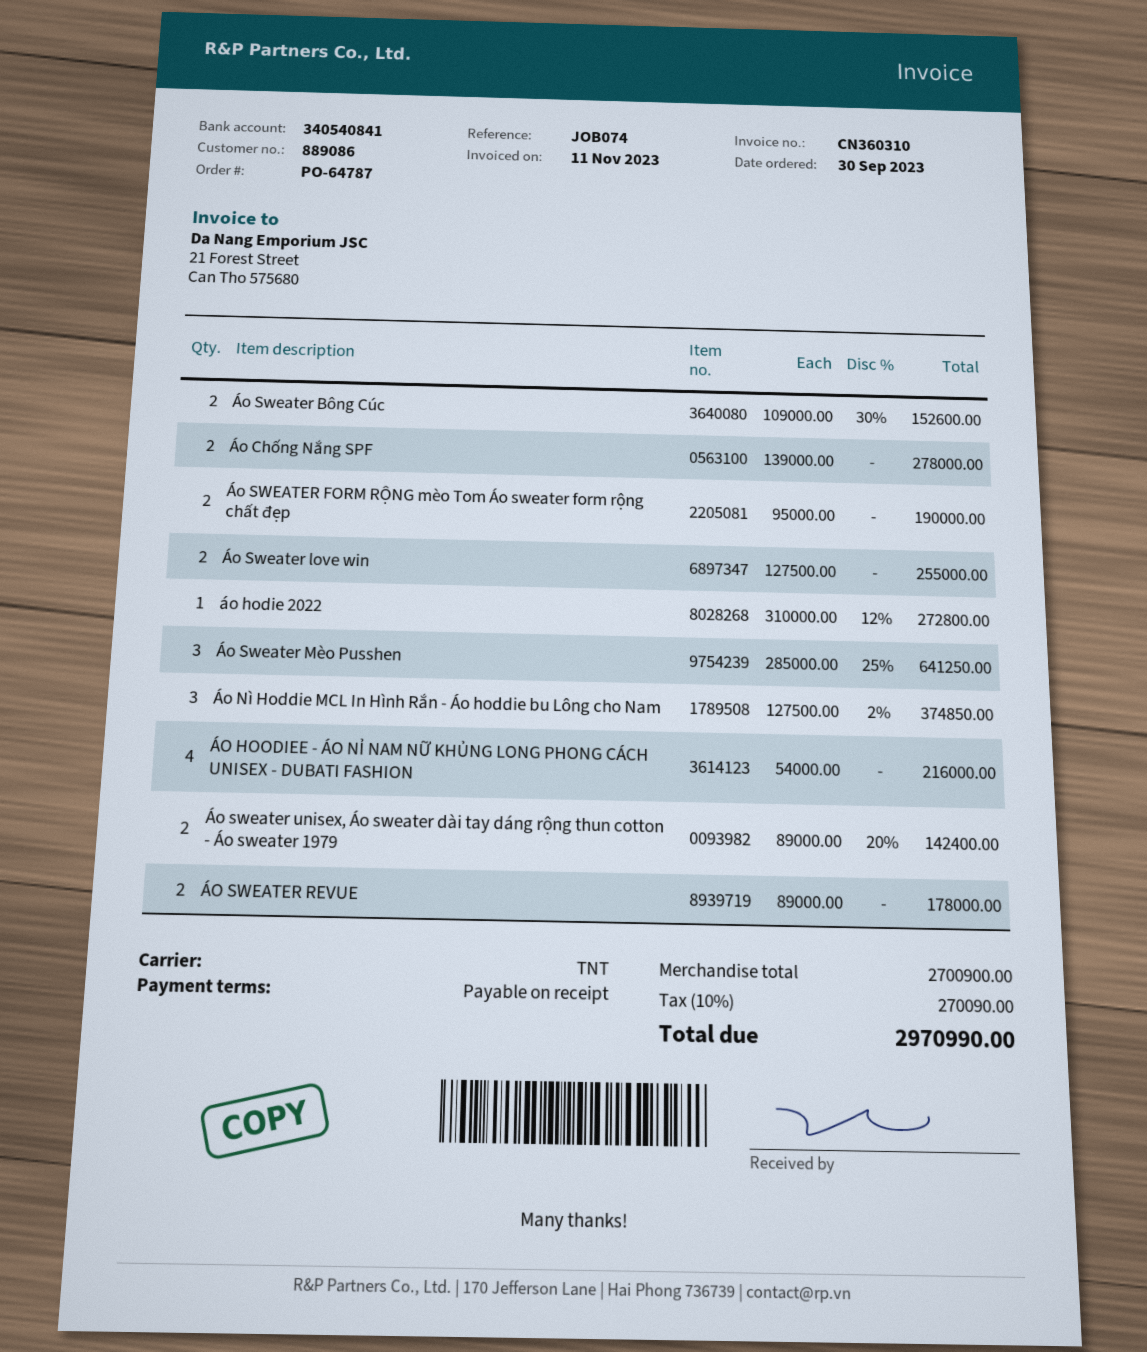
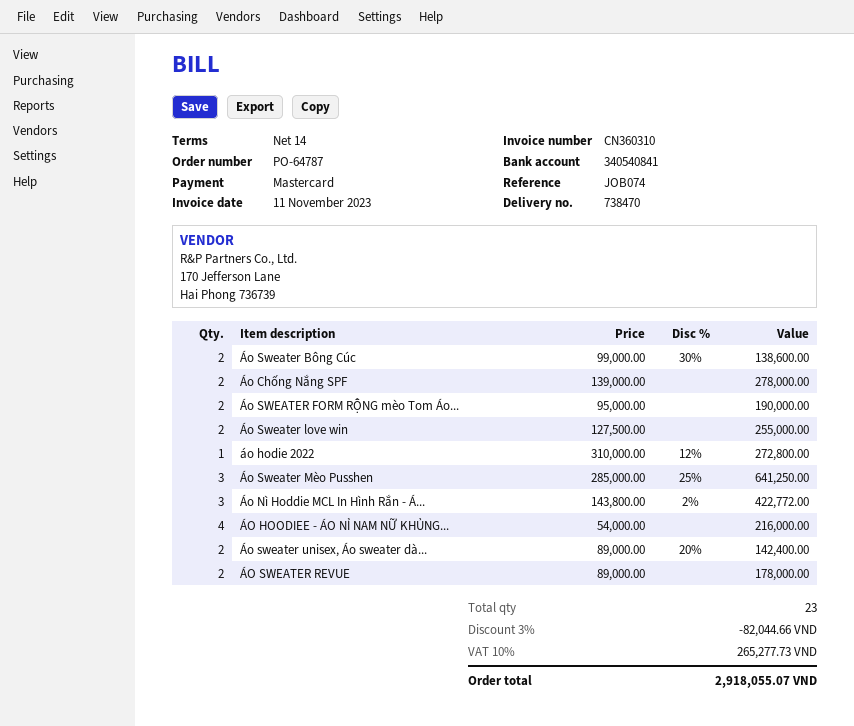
payment terms: on receipt -> 14 days
Áo Sweater Bông Cúc: 2 x 109000.00 - 30% = 152600.00 -> 2 x 99000.00 - 30% = 138600.00
Áo Nì Hoddie MCL In Hình Rắn - Áo hoddie bu Lông cho Nam: 3 x 127500.00 - 2% = 374850.00 -> 3 x 143800.00 - 2% = 422772.00
discount: none -> 3% = 82044.66
tax: 10% = 270090.00 -> 10% = 265277.73
total: 2970990.00 -> 2918055.07

